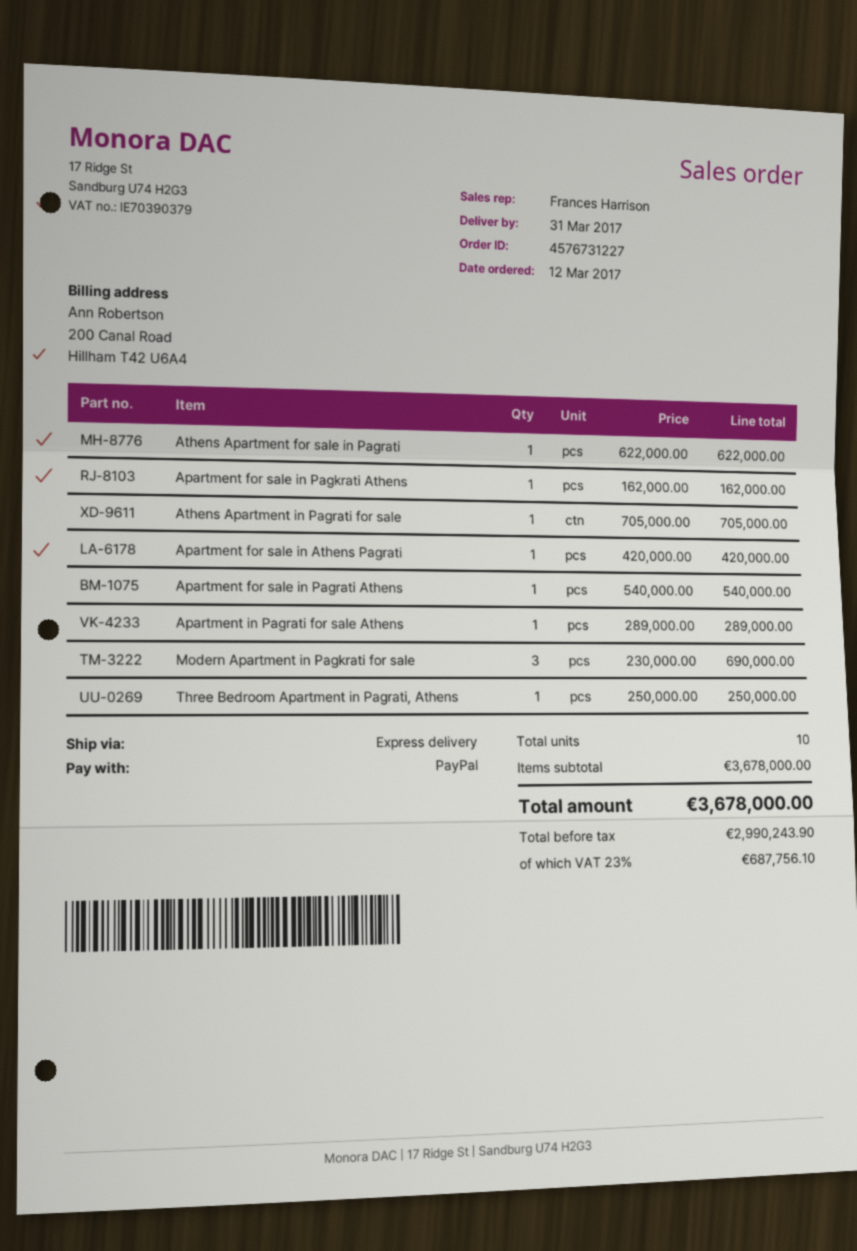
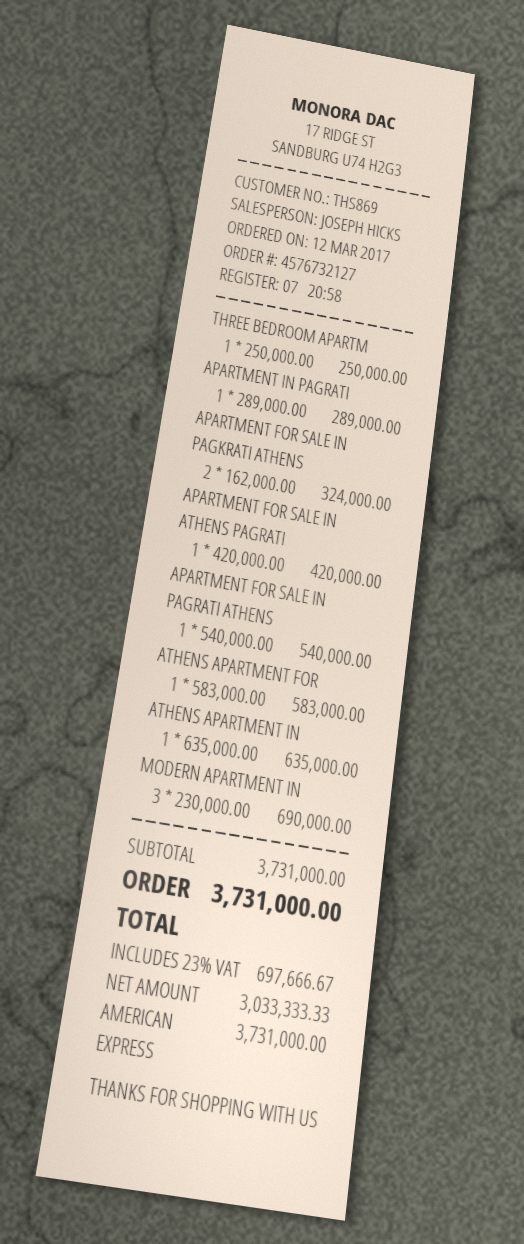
order number: 4576731227 -> 4576732127
sales rep: Frances Harrison -> JOSEPH HICKS
payment method: PayPal -> American Express
Athens Apartment for sale in Pagrati: 1 x 622000.00 = 622000.00 -> 1 x 583000.00 = 583000.00
Apartment for sale in Pagkrati Athens: 1 x 162000.00 = 162000.00 -> 2 x 162000.00 = 324000.00
Athens Apartment in Pagrati for sale: 1 x 705000.00 = 705000.00 -> 1 x 635000.00 = 635000.00
subtotal: 3678000.00 -> 3731000.00
net: 2990243.90 -> 3033333.33
tax: 23% = 687756.10 -> 23% = 697666.67
total: 3678000.00 -> 3731000.00

